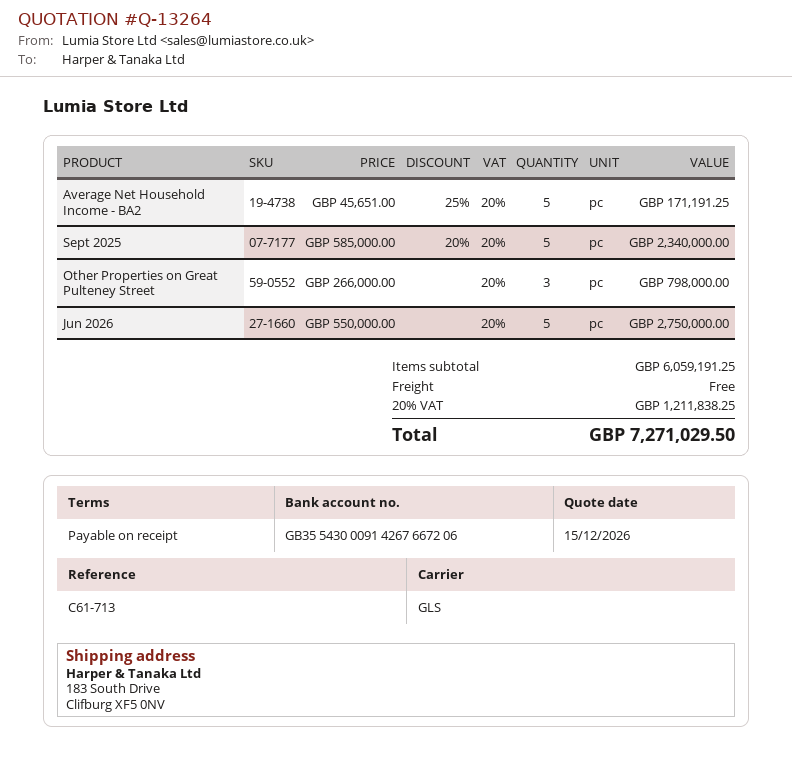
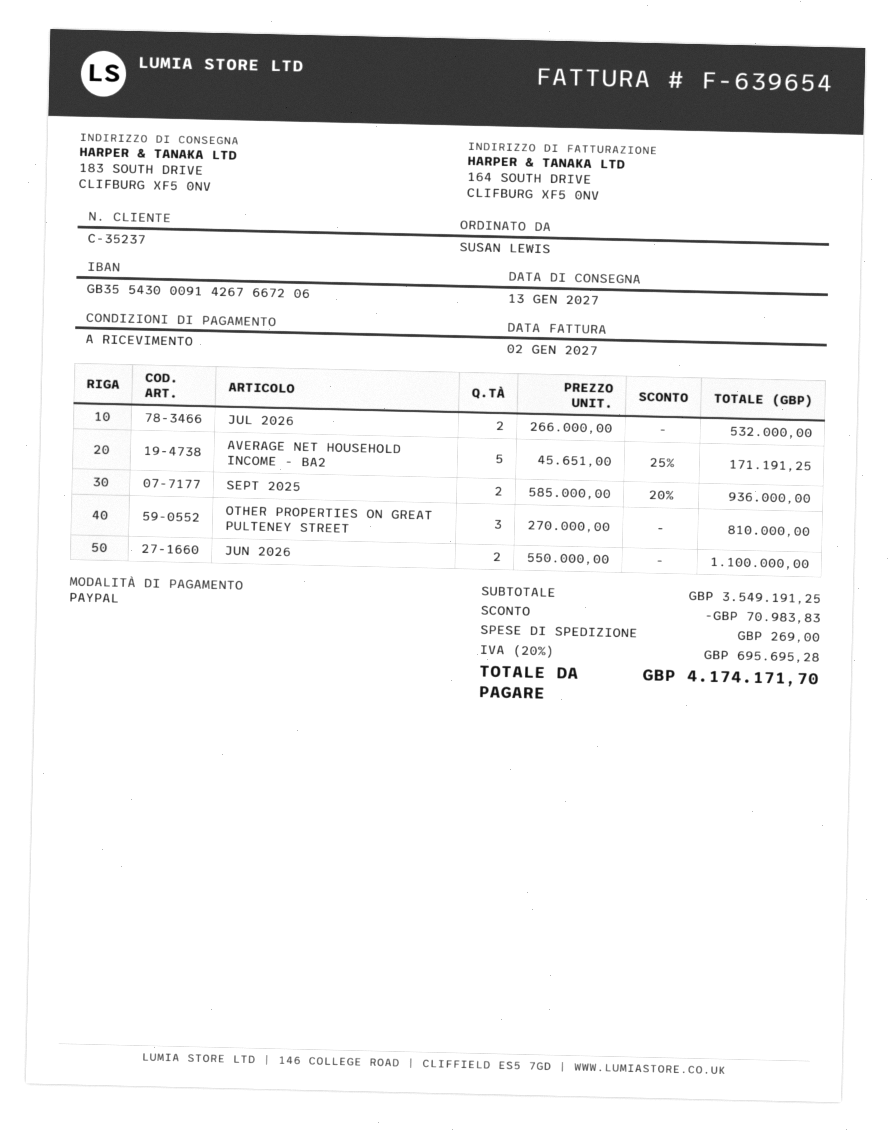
Sept 2025: 5 x 585000.00 - 20% = 2340000.00 -> 2 x 585000.00 - 20% = 936000.00
Other Properties on Great Pulteney Street: 3 x 266000.00 = 798000.00 -> 3 x 270000.00 = 810000.00
Jun 2026: 5 x 550000.00 = 2750000.00 -> 2 x 550000.00 = 1100000.00
JUL 2026: none -> 2 x 266000.00 = 532000.00
subtotal: 6059191.25 -> 3549191.25
discount: none -> 70983.83
shipping: 0.00 -> 269.00
tax: 20% = 1211838.25 -> 20% = 695695.28
total: 7271029.50 -> 4174171.70

